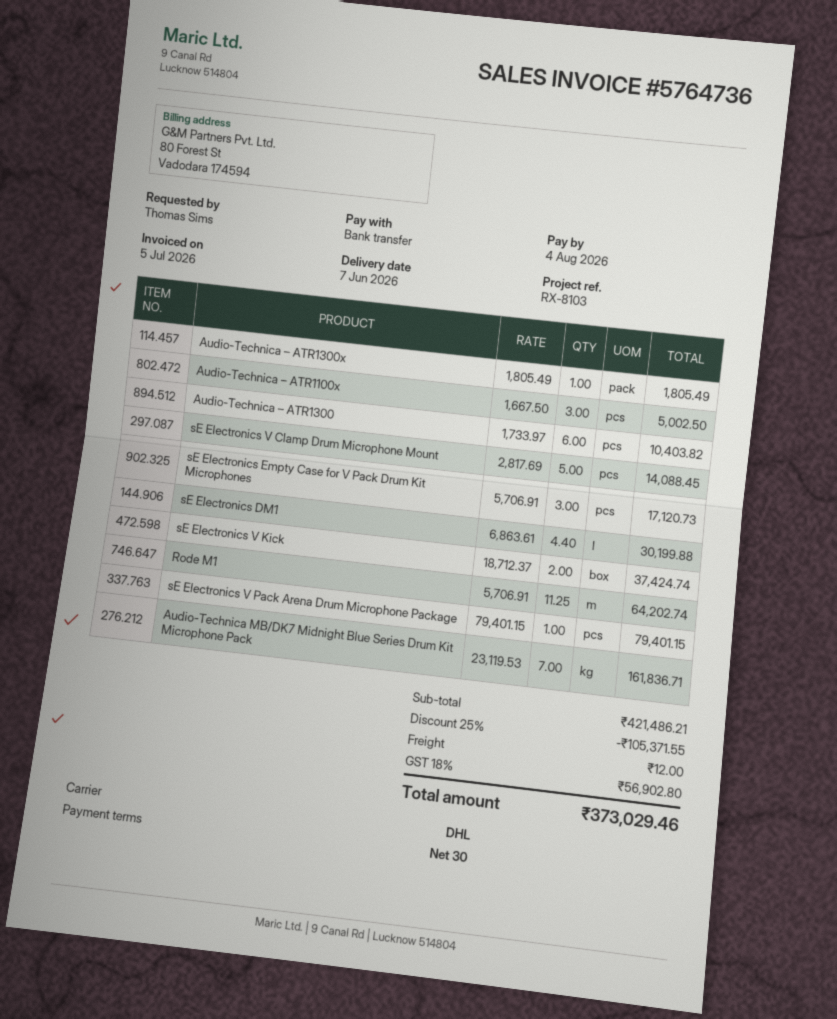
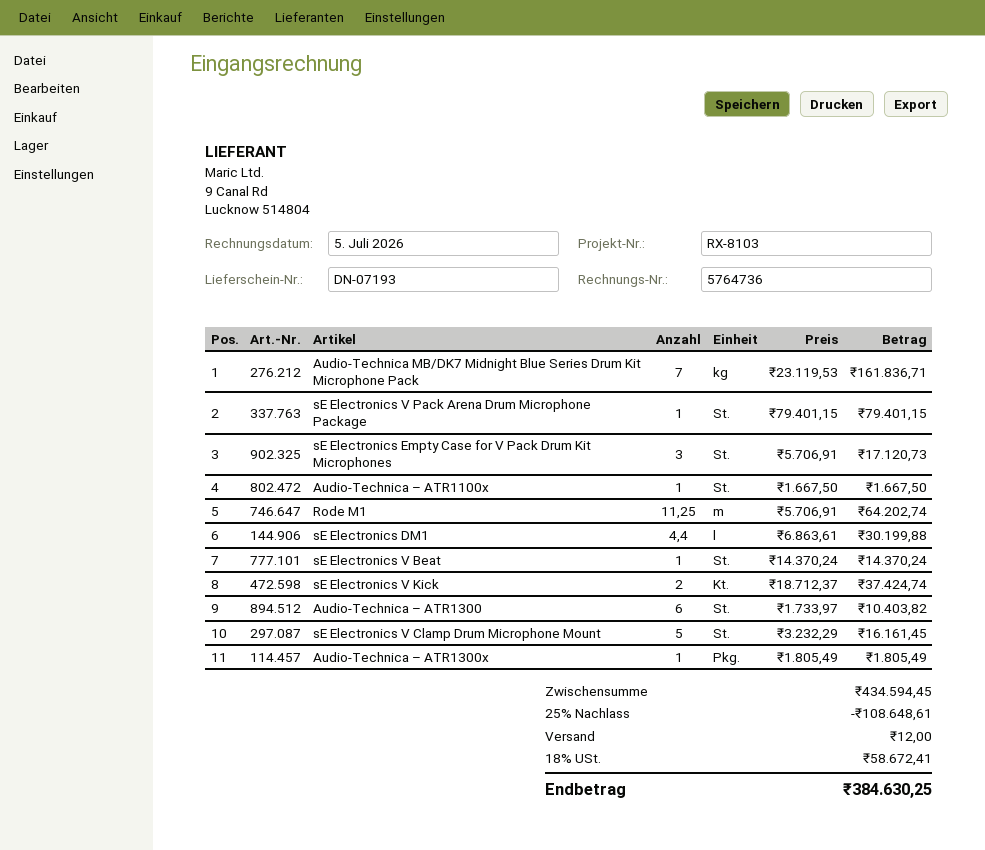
Audio-Technica – ATR1100x: 3 x 1667.50 = 5002.50 -> 1 x 1667.50 = 1667.50
sE Electronics V Clamp Drum Microphone Mount: 5 x 2817.69 = 14088.45 -> 5 x 3232.29 = 16161.45
sE Electronics V Beat: none -> 1 x 14370.24 = 14370.24
subtotal: 421486.21 -> 434594.45
discount: 25% = 105371.55 -> 25% = 108648.61
tax: 18% = 56902.80 -> 18% = 58672.41
total: 373029.46 -> 384630.25

